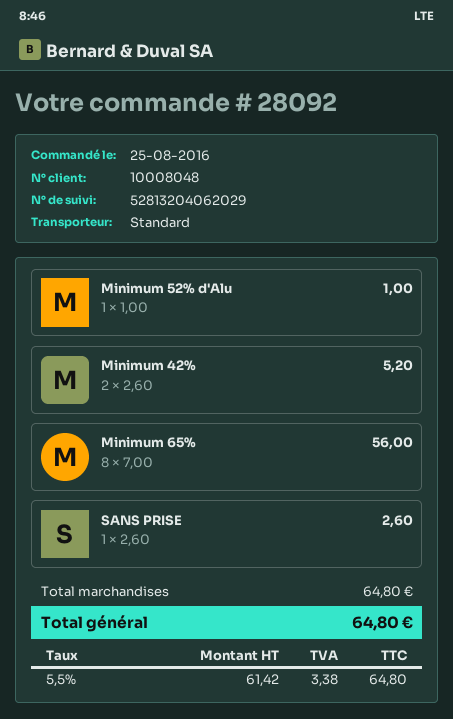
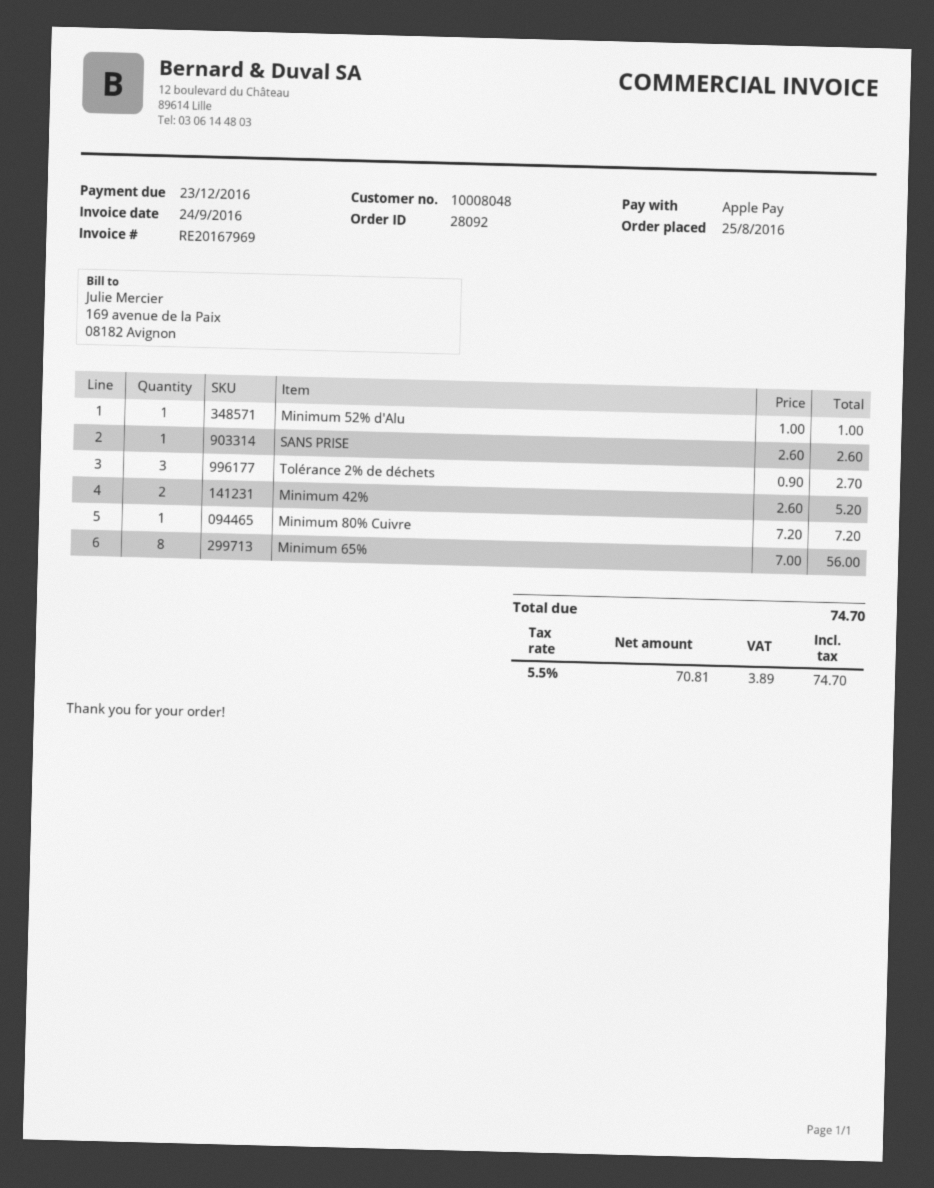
Tolérance 2% de déchets: none -> 3 x 0.90 = 2.70
Minimum 80% Cuivre: none -> 1 x 7.20 = 7.20
net: 61.42 -> 70.81
tax: 5.5% = 3.38 -> 5.5% = 3.89
total: 64.80 -> 74.70

